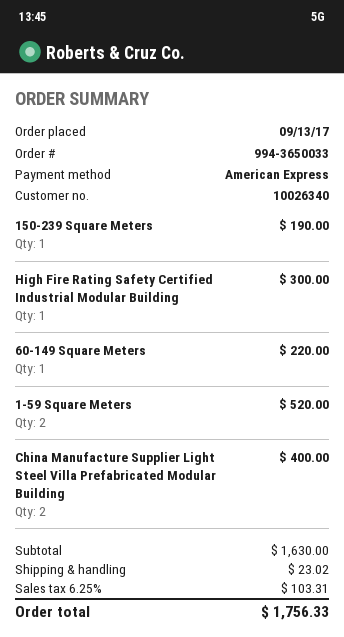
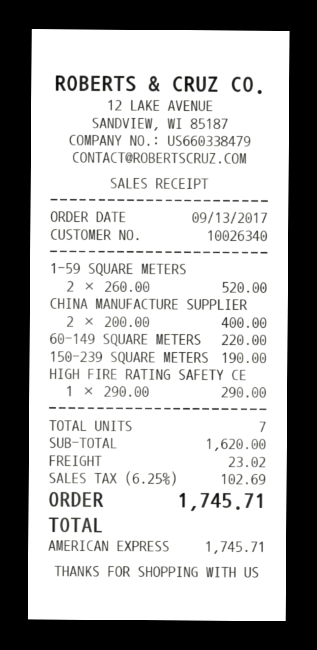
High Fire Rating Safety Certified Industrial Modular Building: 1 for 300.00 -> 1 for 290.00
subtotal: 1630.00 -> 1620.00
tax: 6.25% = 103.31 -> 6.25% = 102.69
total: 1756.33 -> 1745.71

